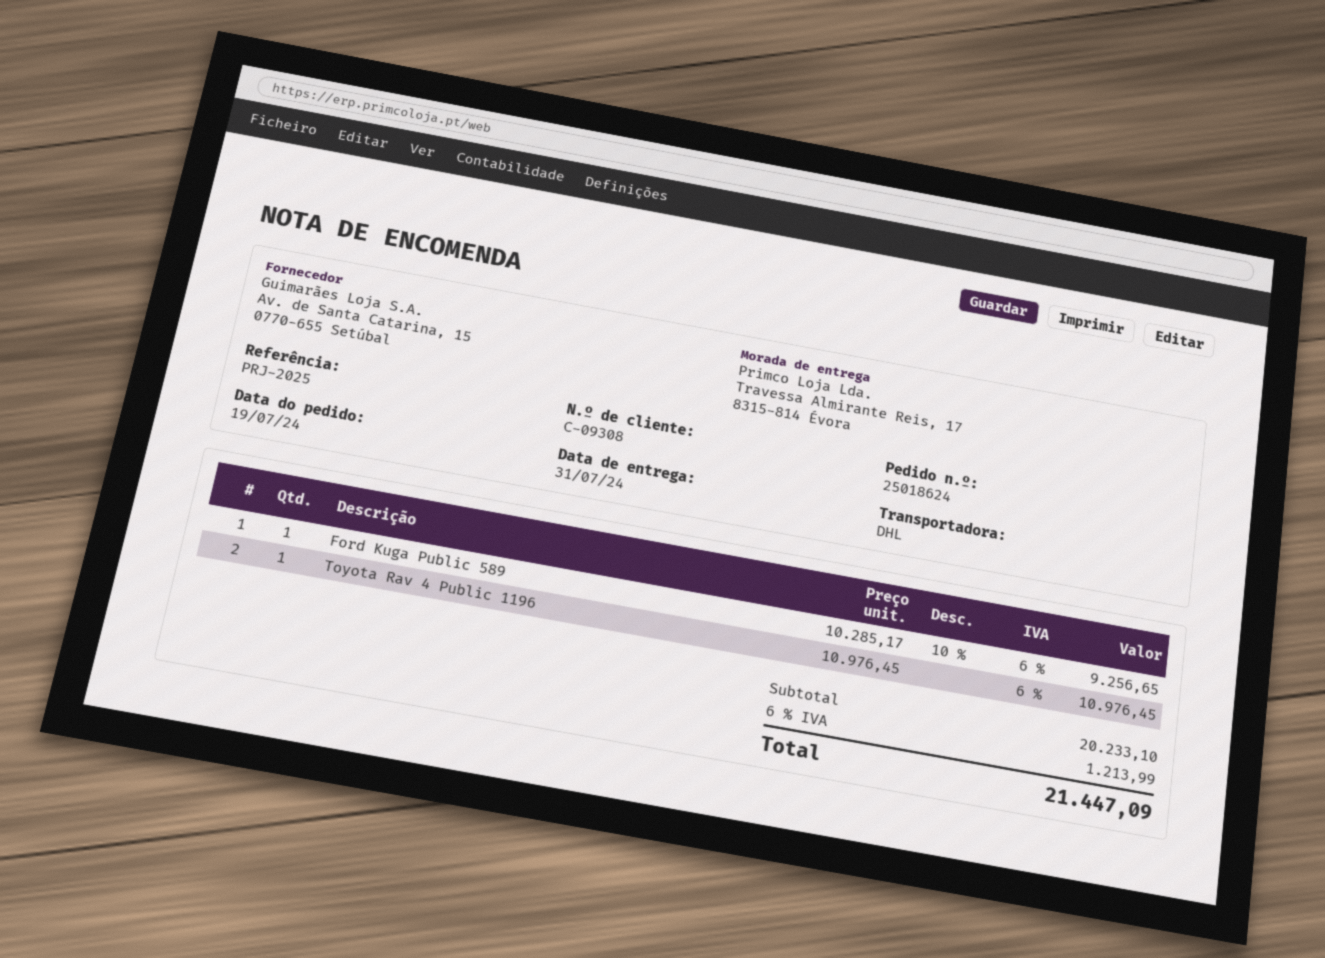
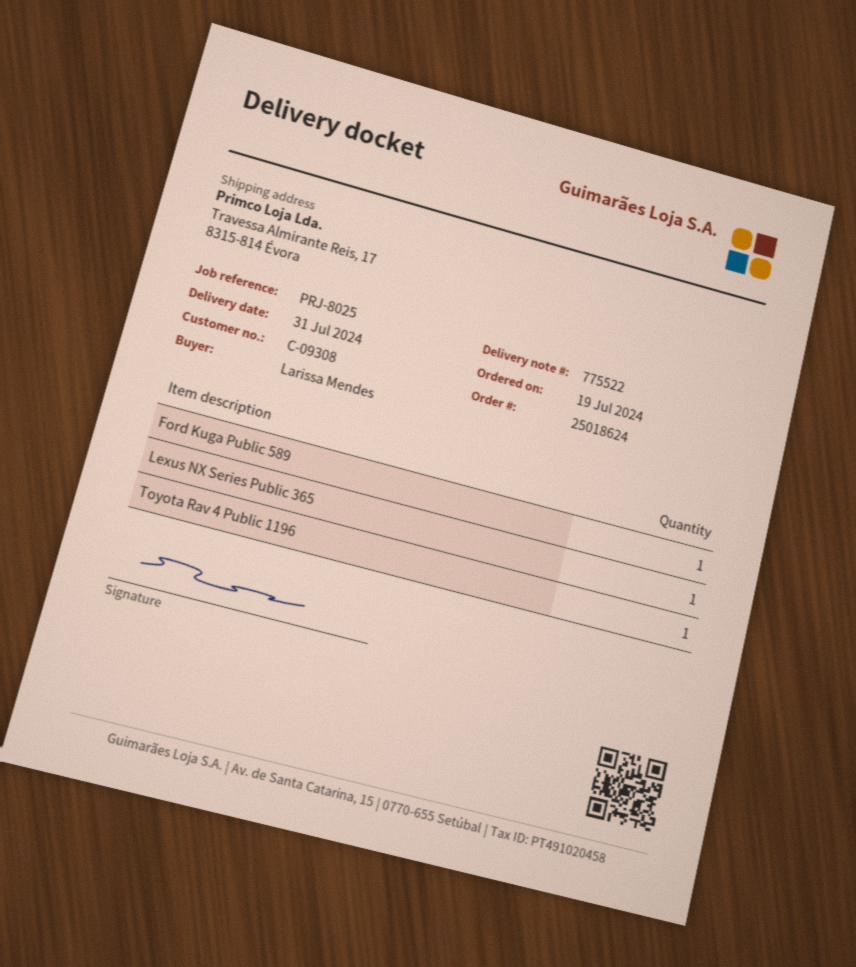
reference: PRJ-2025 -> PRJ-8025
Lexus NX Series Public 365: none -> 1

